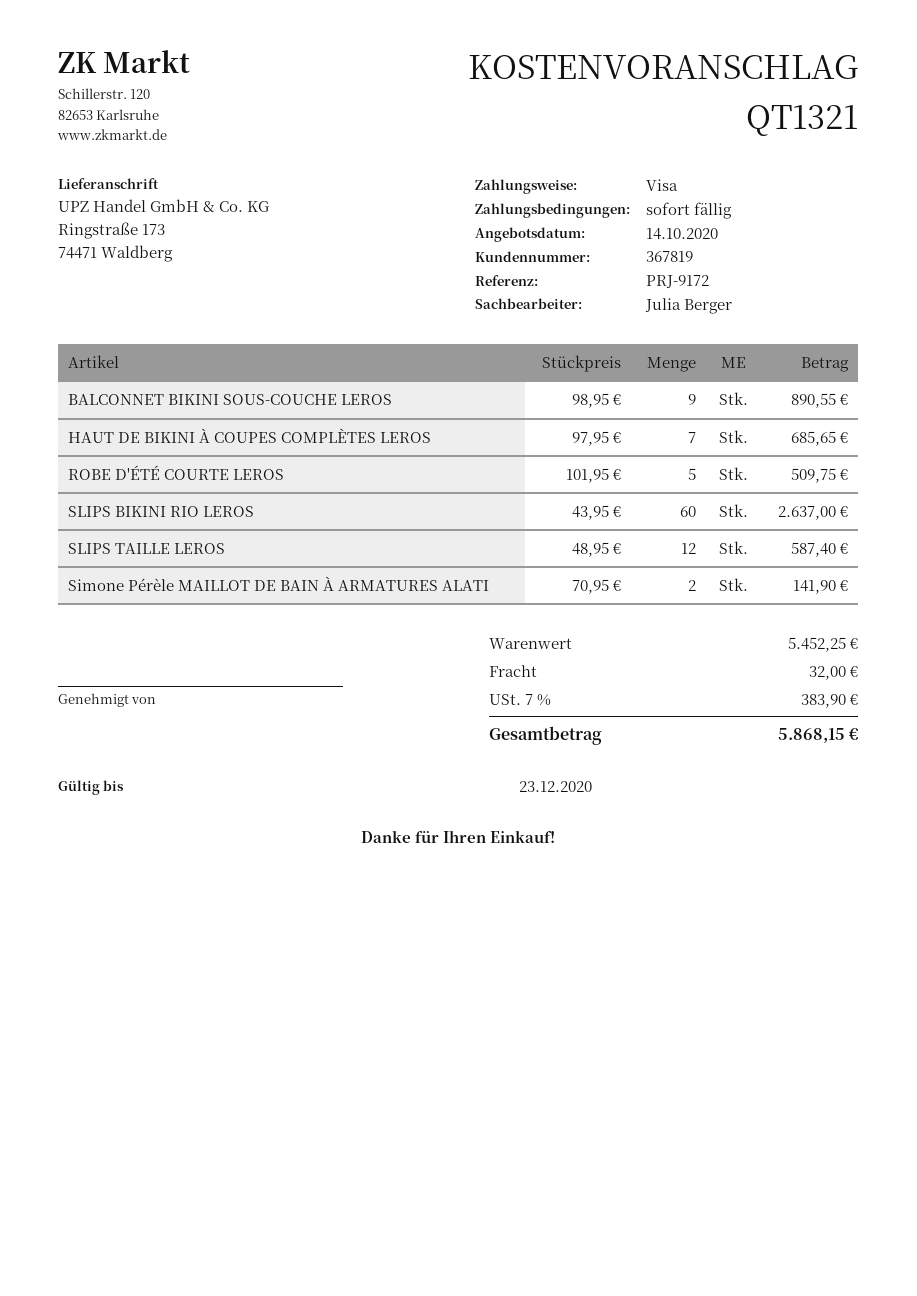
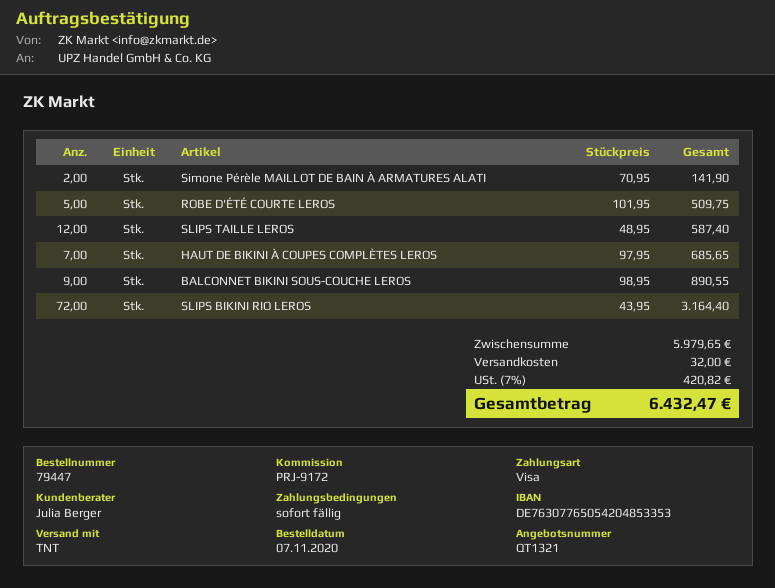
SLIPS BIKINI RIO LEROS: 60 x 43.95 = 2637.00 -> 72 x 43.95 = 3164.40
subtotal: 5452.25 -> 5979.65
tax: 7% = 383.90 -> 7% = 420.82
total: 5868.15 -> 6432.47

